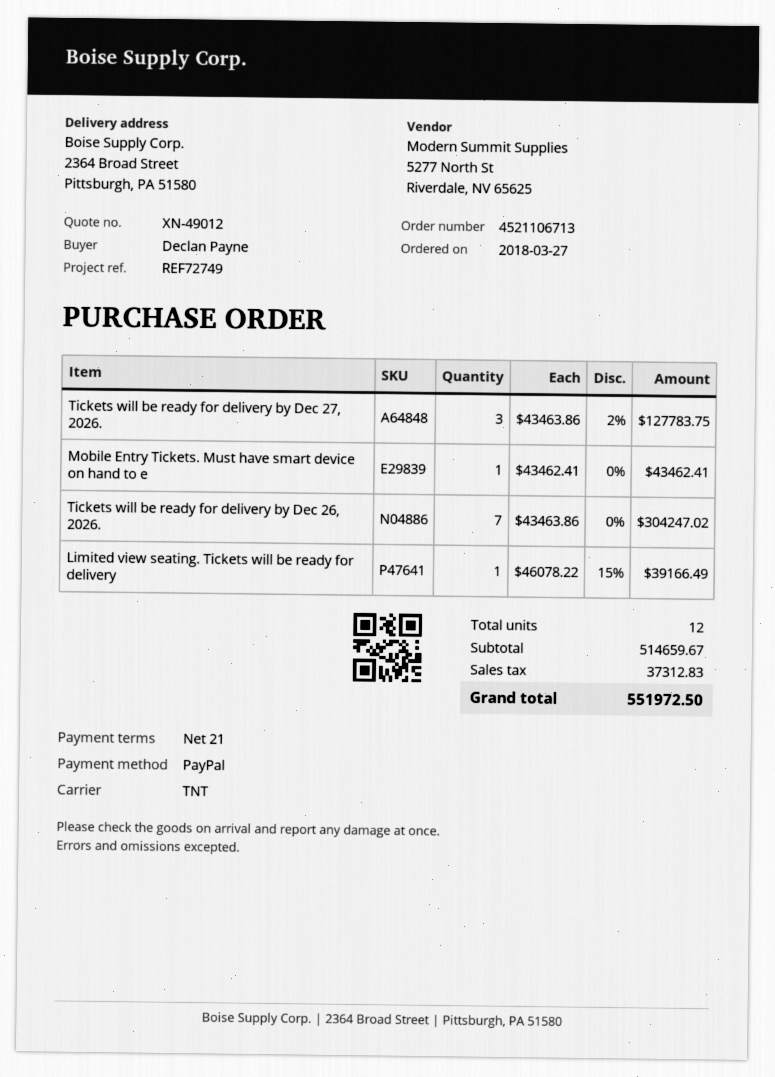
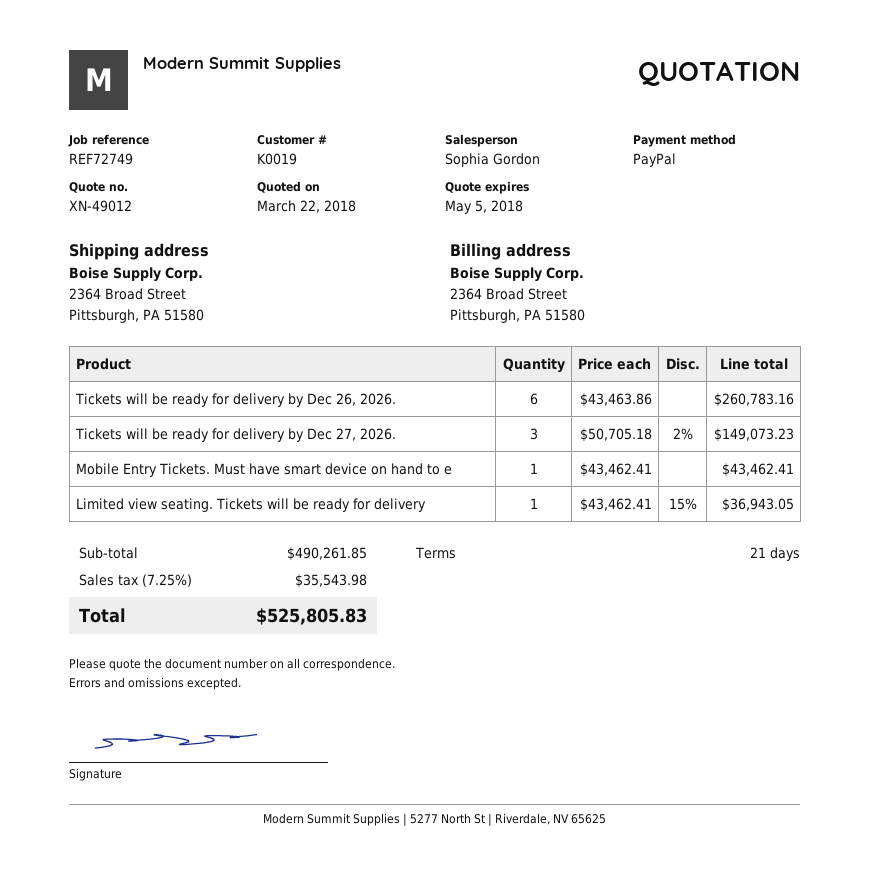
Tickets will be ready for delivery by Dec 27, 2026.: 3 x 43463.86 - 2% = 127783.75 -> 3 x 50705.18 - 2% = 149073.23
Tickets will be ready for delivery by Dec 26, 2026.: 7 x 43463.86 = 304247.02 -> 6 x 43463.86 = 260783.16
Limited view seating. Tickets will be ready for delivery: 1 x 46078.22 - 15% = 39166.49 -> 1 x 43462.41 - 15% = 36943.05
subtotal: 514659.67 -> 490261.85
tax: 37312.83 -> 35543.98
total: 551972.50 -> 525805.83

